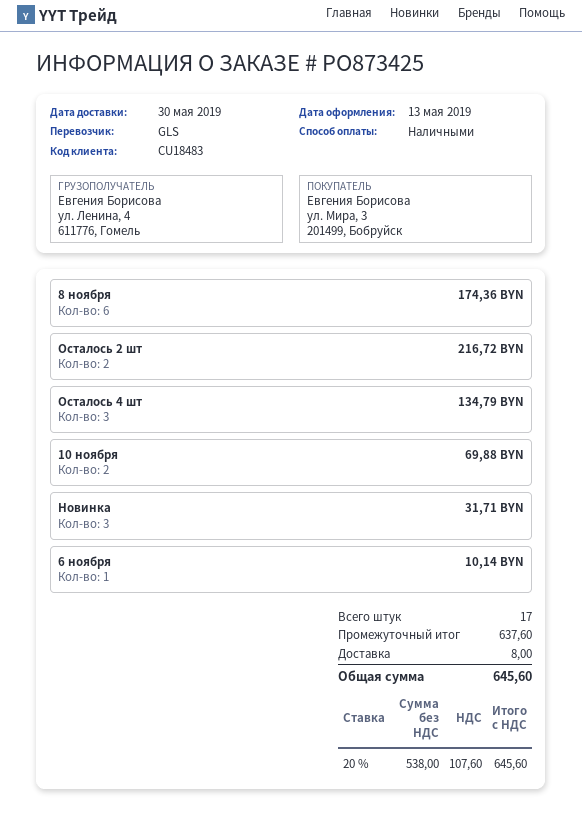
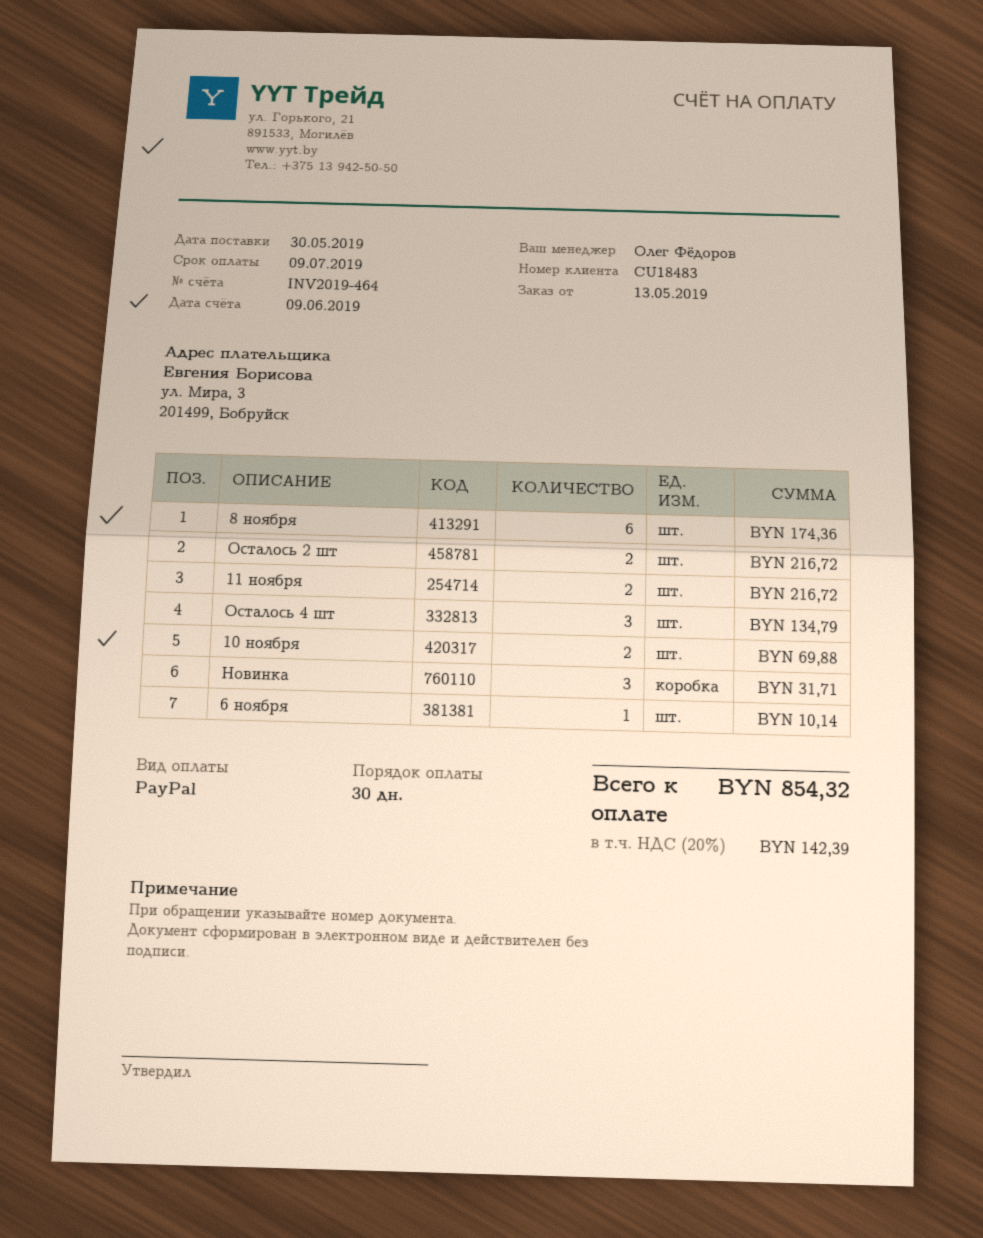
payment method: cash -> PayPal
11 ноября: none -> 2 for 216.72
shipping: 8.00 -> none
tax: 20% = 107.60 -> 20% = 142.39
total: 645.60 -> 854.32

